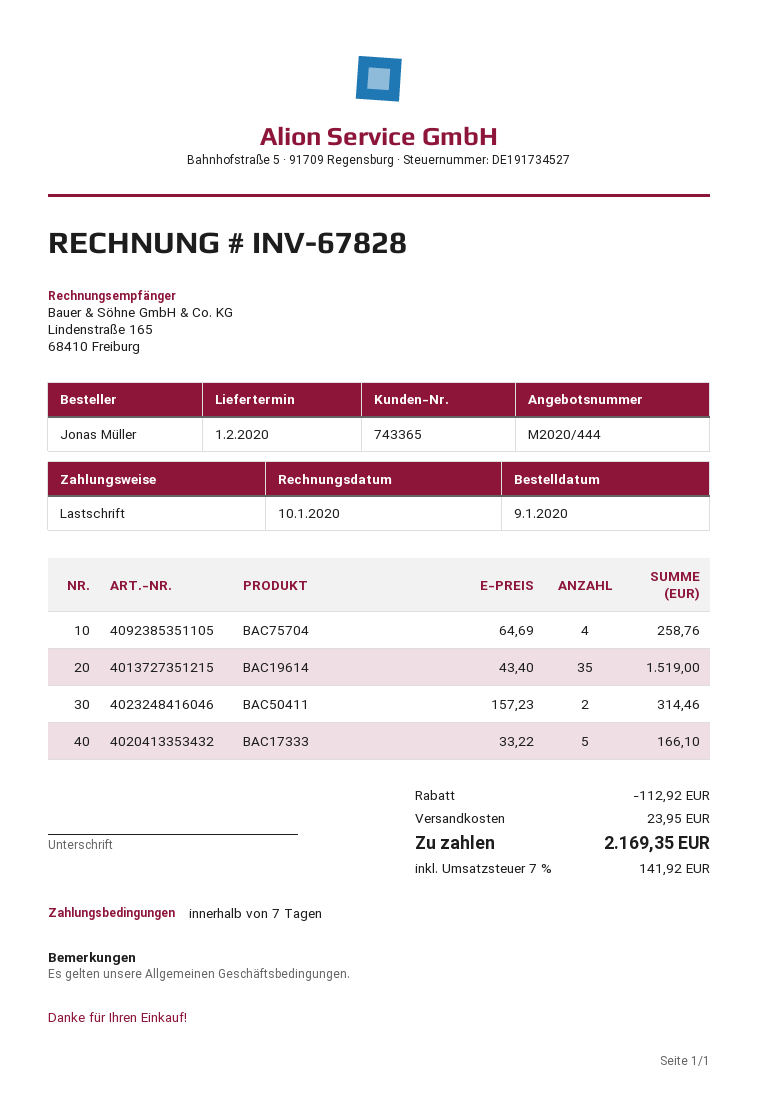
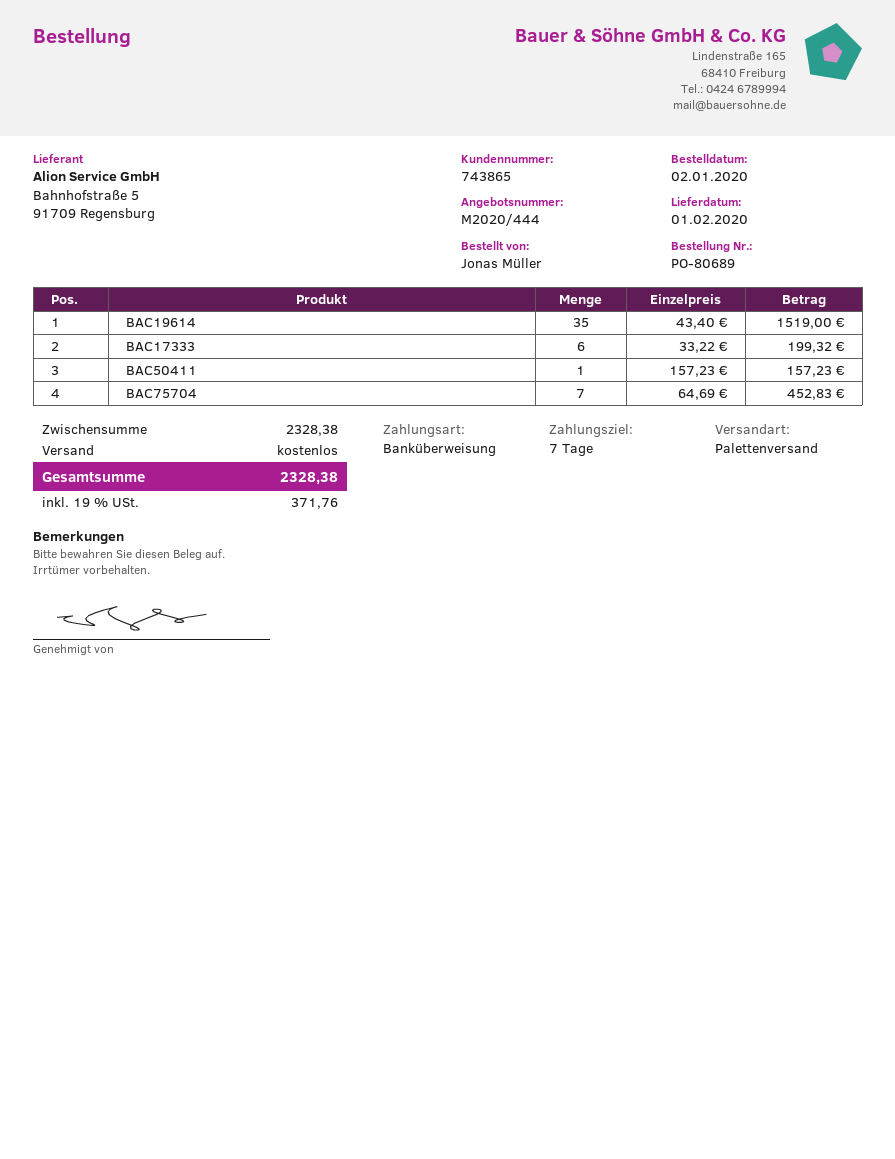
order date: 2020-01-09 -> 2020-01-02
customer number: 743365 -> 743865
payment method: direct debit -> bank transfer
BAC75704: 4 x 64.69 = 258.76 -> 7 x 64.69 = 452.83
BAC50411: 2 x 157.23 = 314.46 -> 1 x 157.23 = 157.23
BAC17333: 5 x 33.22 = 166.10 -> 6 x 33.22 = 199.32
discount: 112.92 -> none
shipping: 23.95 -> 0.00
tax: 7% = 141.92 -> 19% = 371.76
total: 2169.35 -> 2328.38

